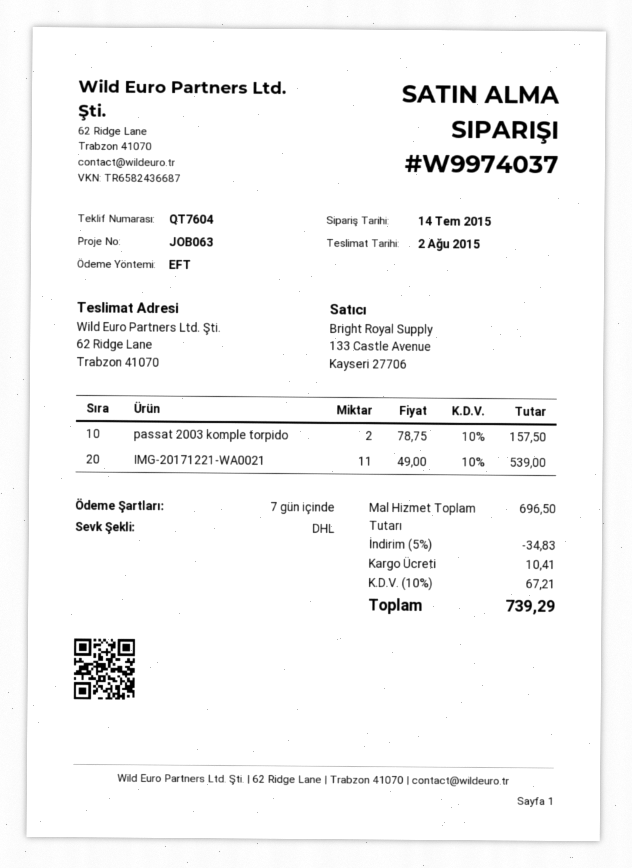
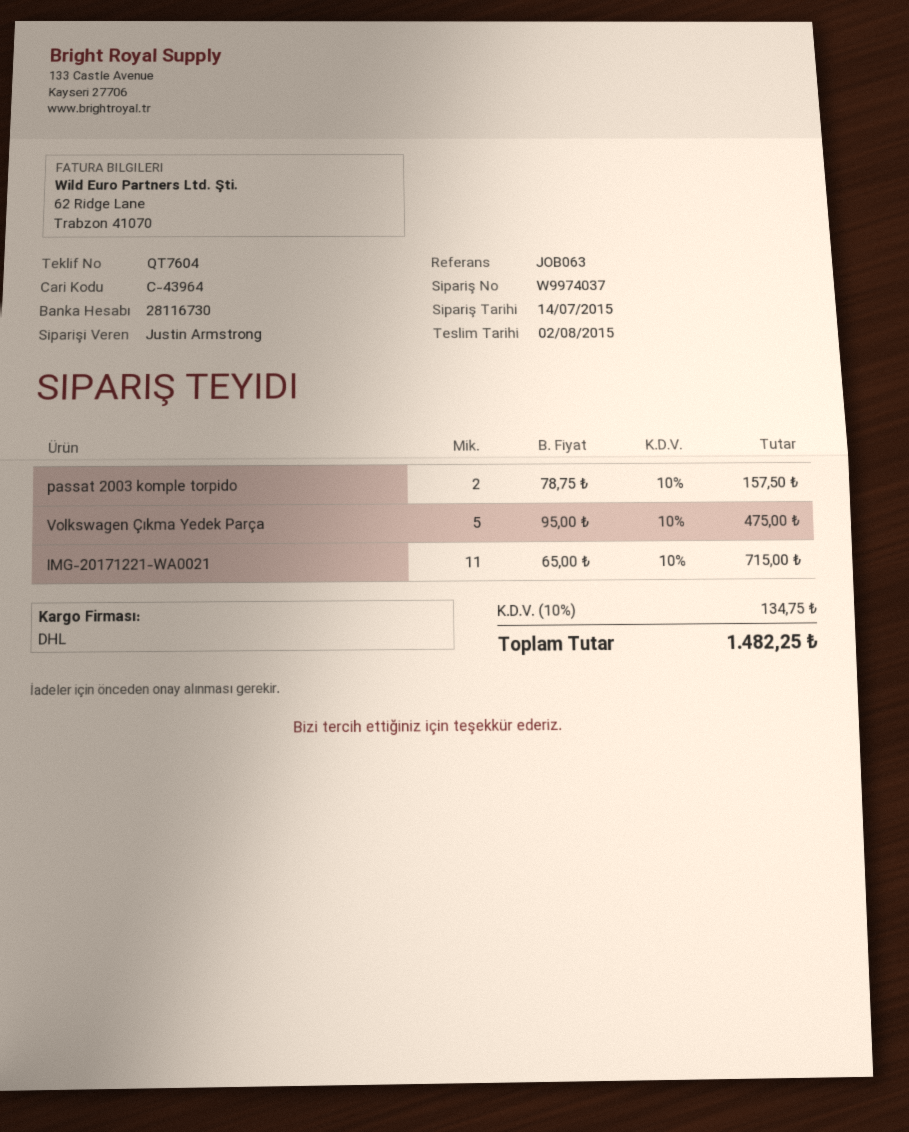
IMG-20171221-WA0021: 11 x 49.00 = 539.00 -> 11 x 65.00 = 715.00
Volkswagen Çıkma Yedek Parça: none -> 5 x 95.00 = 475.00
discount: 5% = 34.83 -> none
shipping: 10.41 -> none
tax: 10% = 67.21 -> 10% = 134.75
total: 739.29 -> 1482.25

